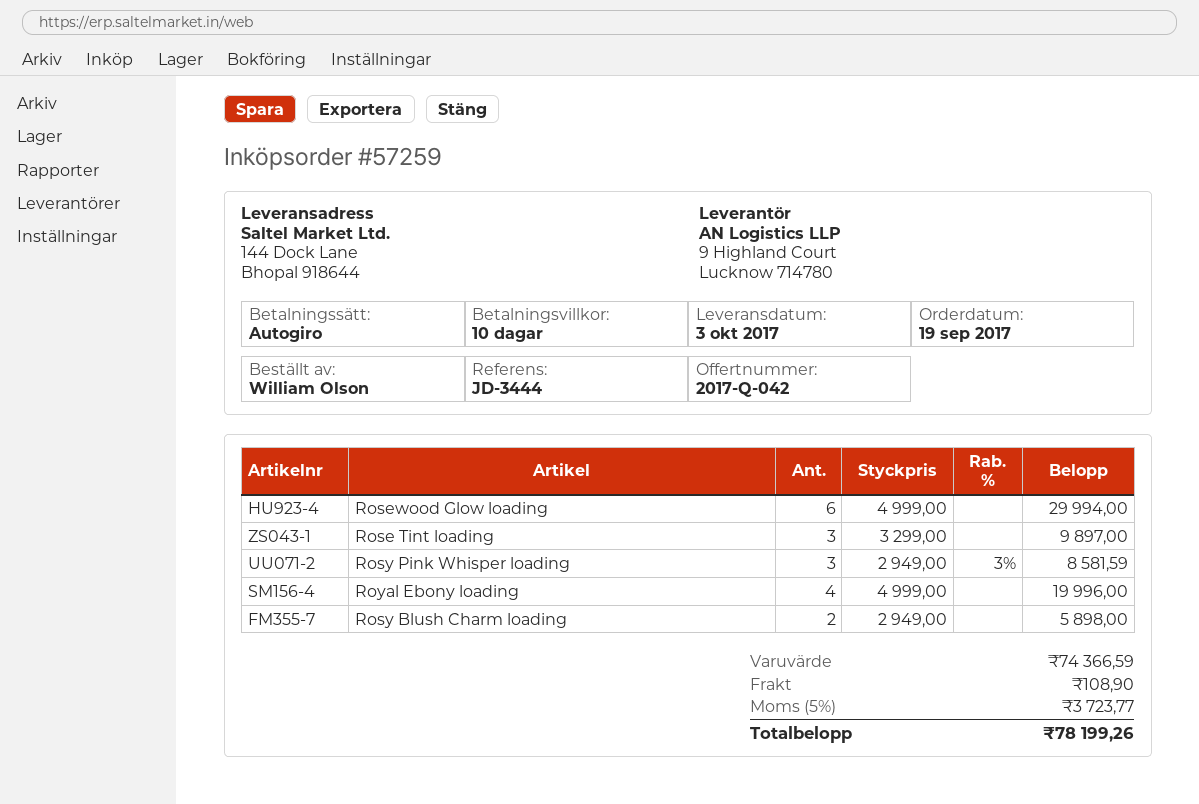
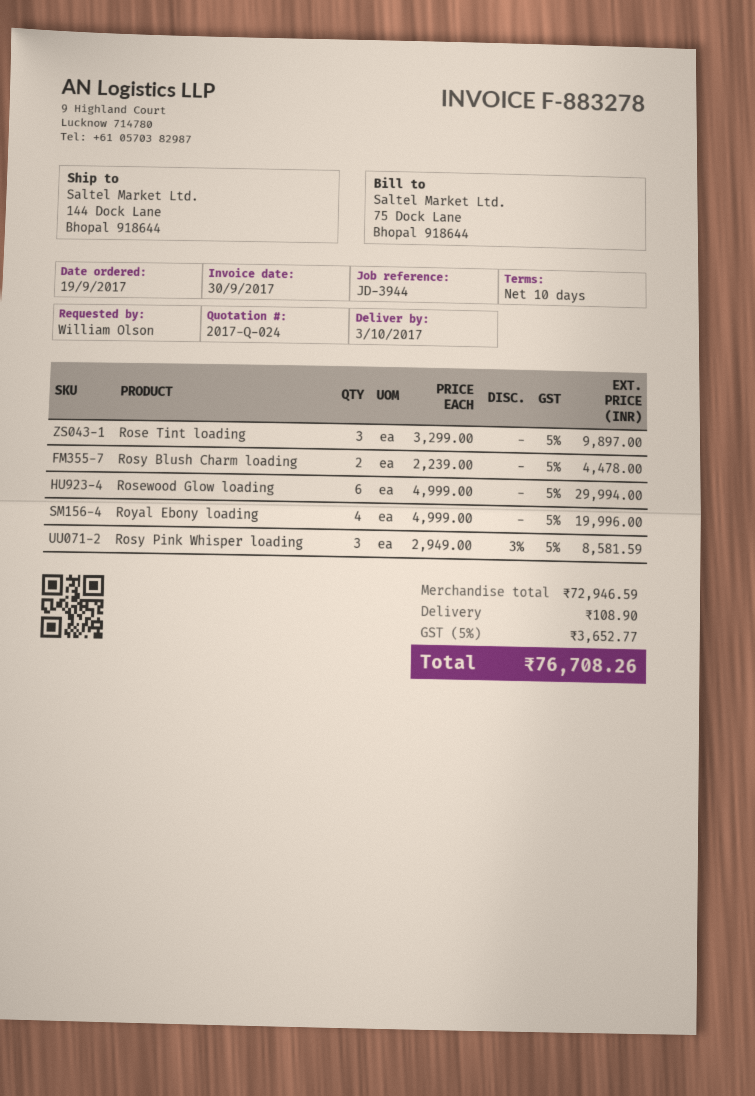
quote number: 2017-Q-042 -> 2017-Q-024
reference: JD-3444 -> JD-3944
Rosy Blush Charm loading: 2 x 2949.00 = 5898.00 -> 2 x 2239.00 = 4478.00
subtotal: 74366.59 -> 72946.59
tax: 5% = 3723.77 -> 5% = 3652.77
total: 78199.26 -> 76708.26

